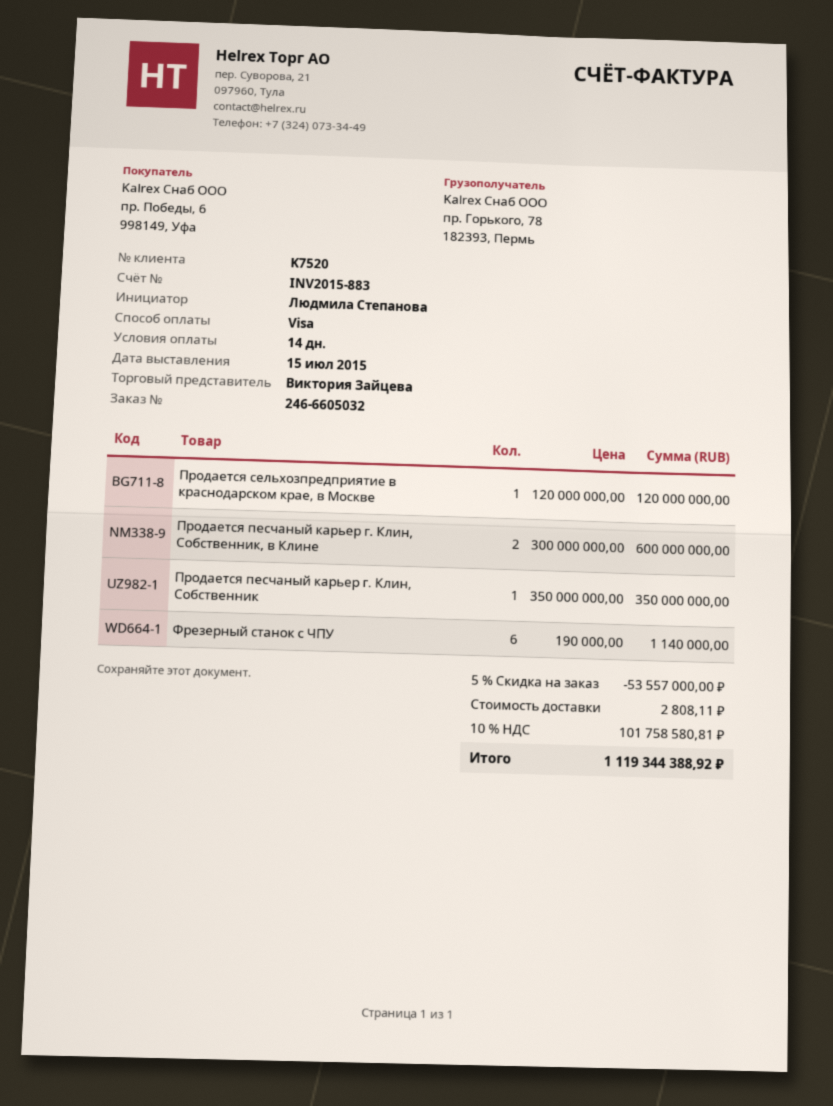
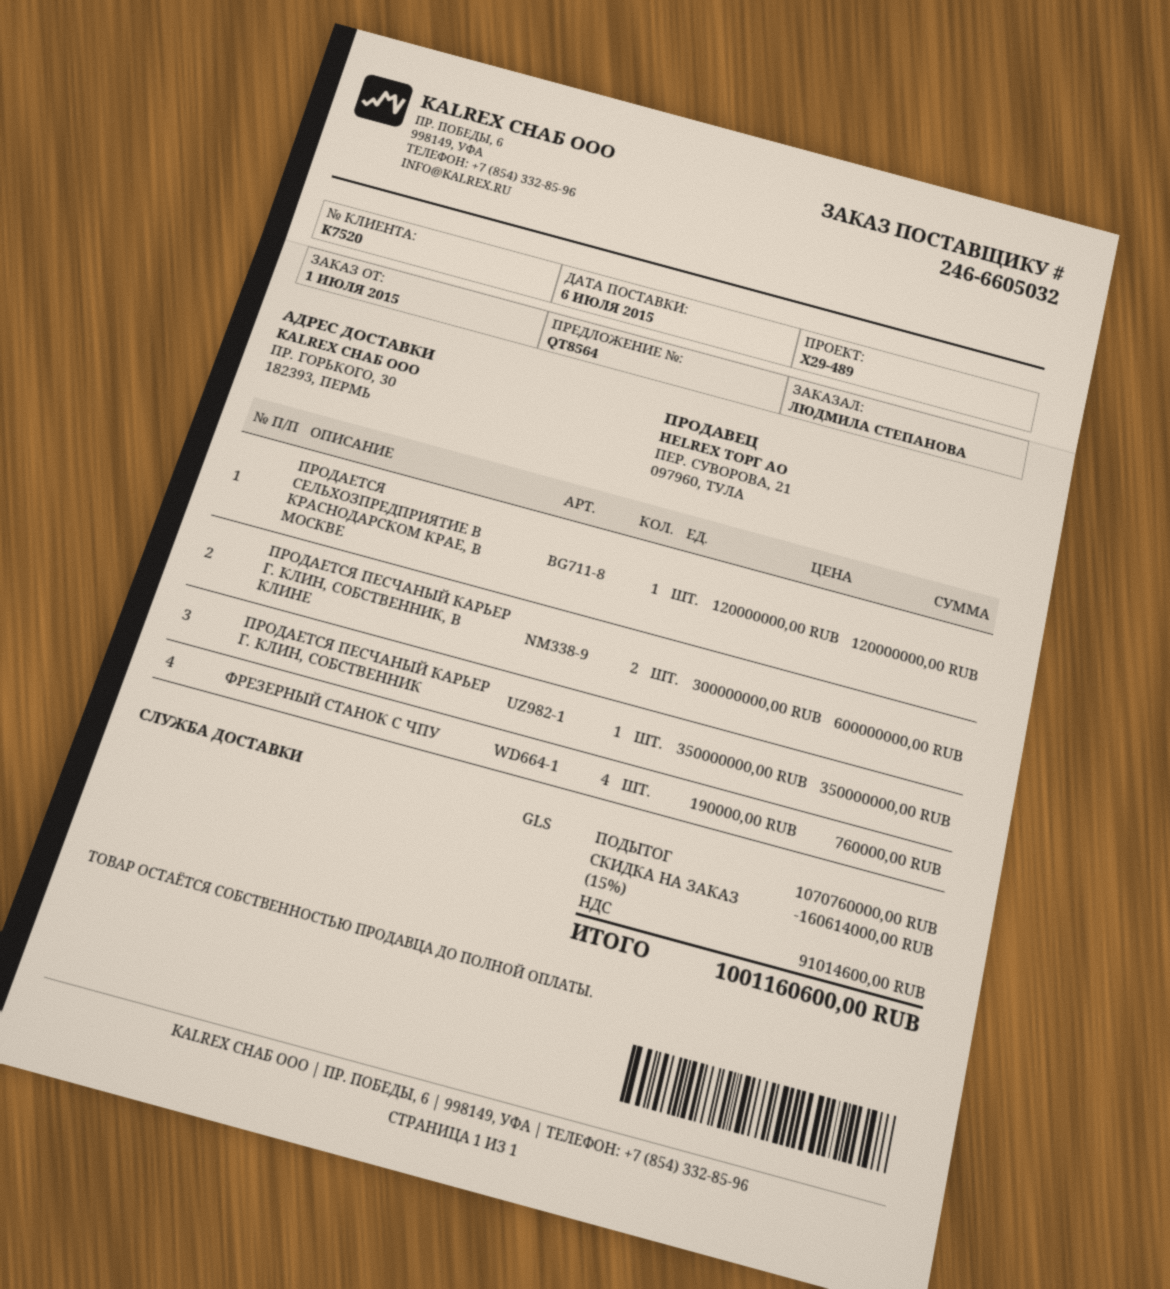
ship to: пр. Горького, 78, 182393, Пермь -> ПР. ГОРЬКОГО, 30, 182393, ПЕРМЬ
Фрезерный станок с ЧПУ: 6 x 190000.00 = 1140000.00 -> 4 x 190000.00 = 760000.00
discount: 5% = 53557000.00 -> 15% = 160614000.00
shipping: 2808.11 -> none
tax: 101758580.81 -> 91014600.00
total: 1119344388.92 -> 1001160600.00

